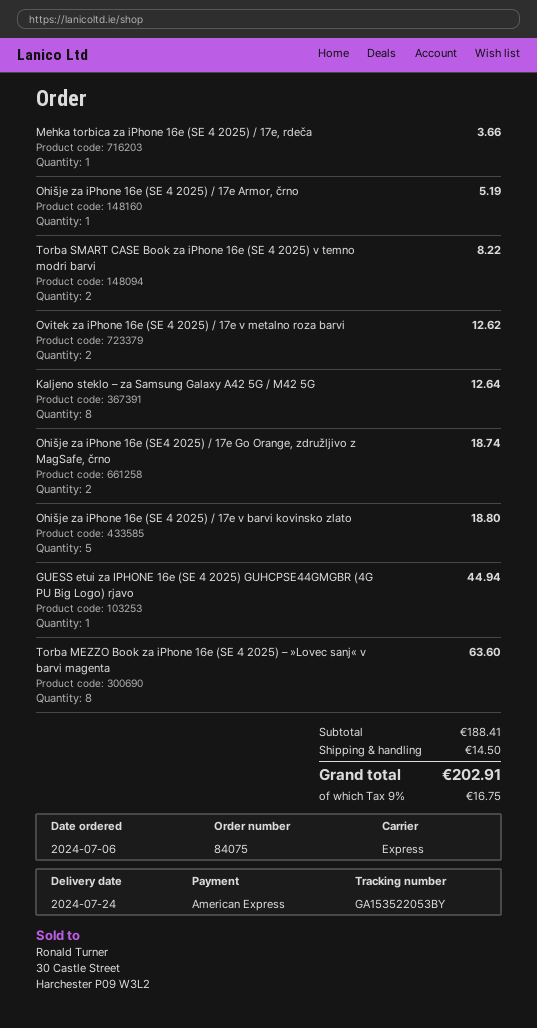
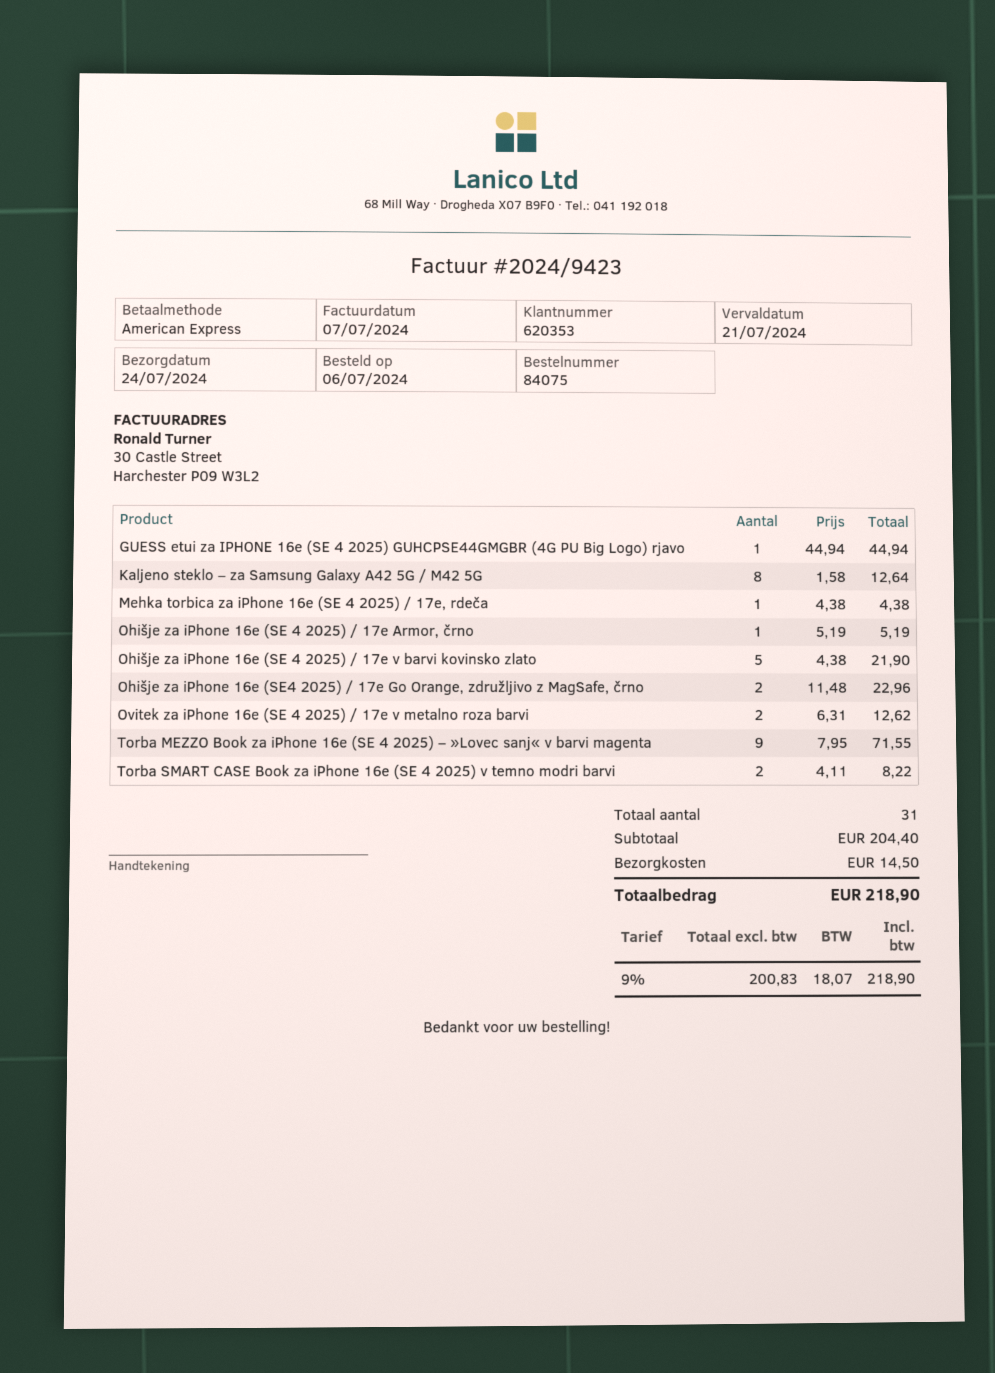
Mehka torbica za iPhone 16e (SE 4 2025) / 17e, rdeča: 1 for 3.66 -> 1 for 4.38
Ohišje za iPhone 16e (SE4 2025) / 17e Go Orange, združljivo z MagSafe, črno: 2 for 18.74 -> 2 for 22.96
Ohišje za iPhone 16e (SE 4 2025) / 17e v barvi kovinsko zlato: 5 for 18.80 -> 5 for 21.90
Torba MEZZO Book za iPhone 16e (SE 4 2025) – »Lovec sanj« v barvi magenta: 8 for 63.60 -> 9 for 71.55
subtotal: 188.41 -> 204.40
tax: 9% = 16.75 -> 9% = 18.07
total: 202.91 -> 218.90

